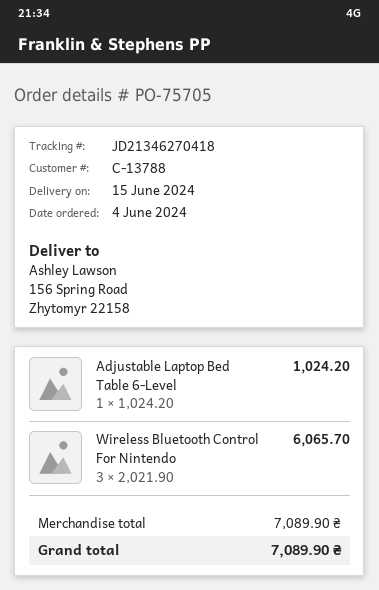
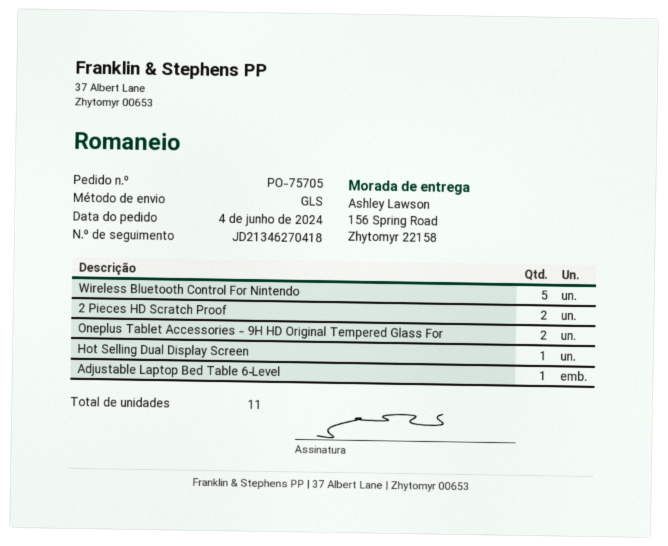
Wireless Bluetooth Control For Nintendo: 3 -> 5
2 Pieces HD Scratch Proof: none -> 2
Oneplus Tablet Accessories - 9H HD Original Tempered Glass For: none -> 2
Hot Selling Dual Display Screen: none -> 1

